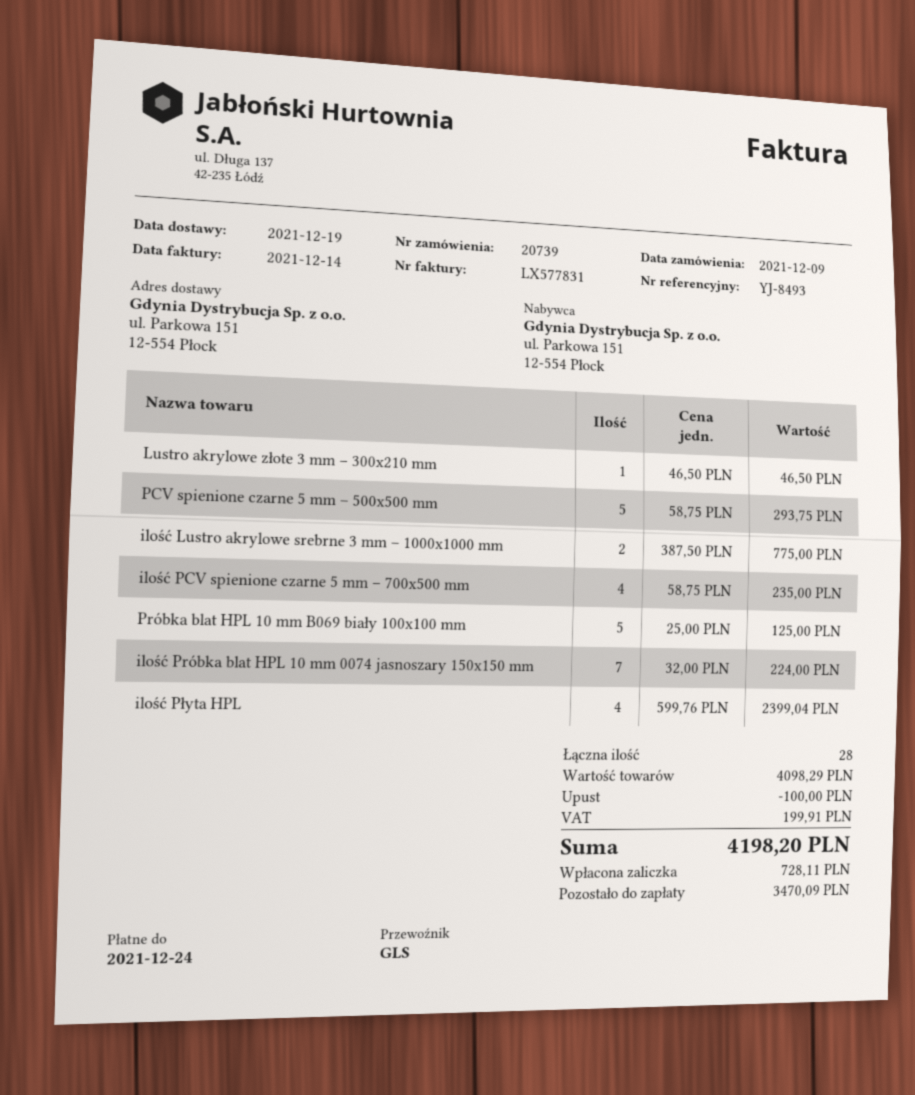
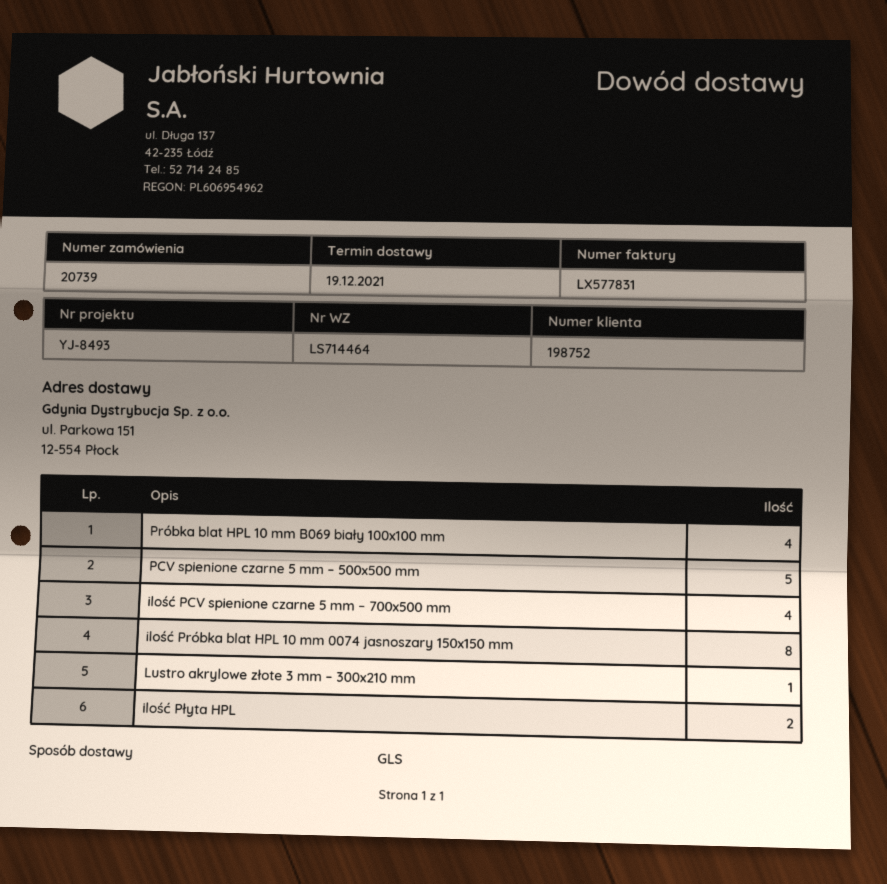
ilość Lustro akrylowe srebrne 3 mm – 1000x1000 mm: 2 -> none
Próbka blat HPL 10 mm B069 biały 100x100 mm: 5 -> 4
ilość Próbka blat HPL 10 mm 0074 jasnoszary 150x150 mm: 7 -> 8
ilość Płyta HPL: 4 -> 2

